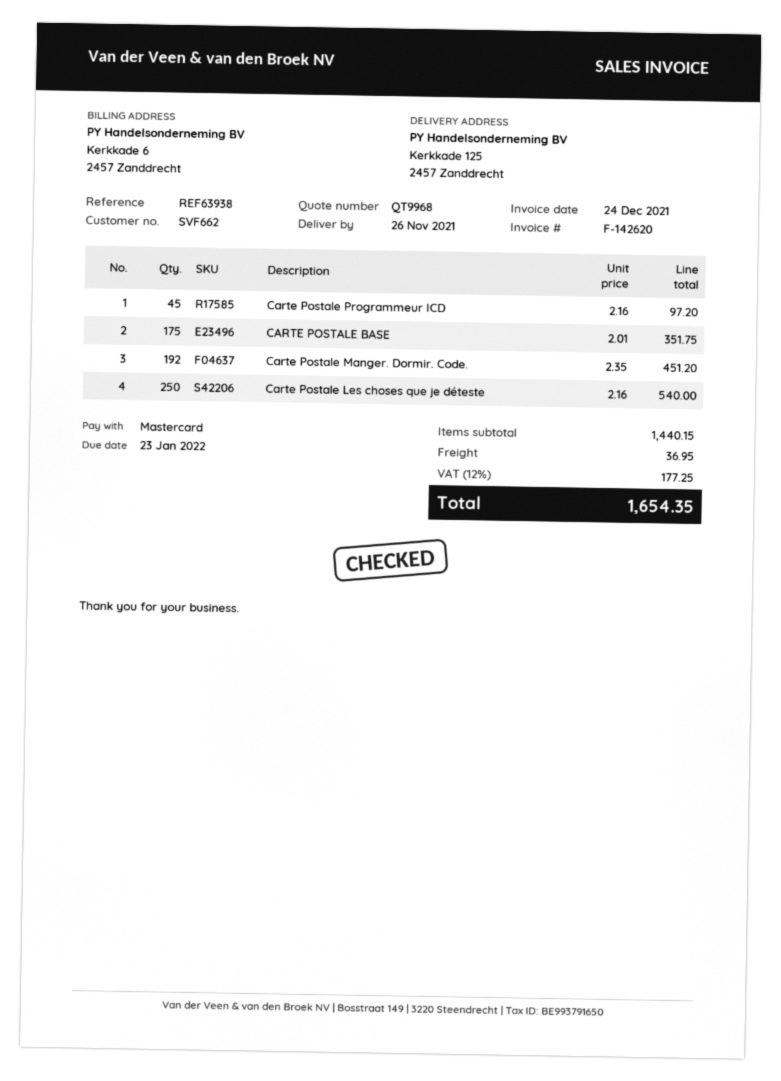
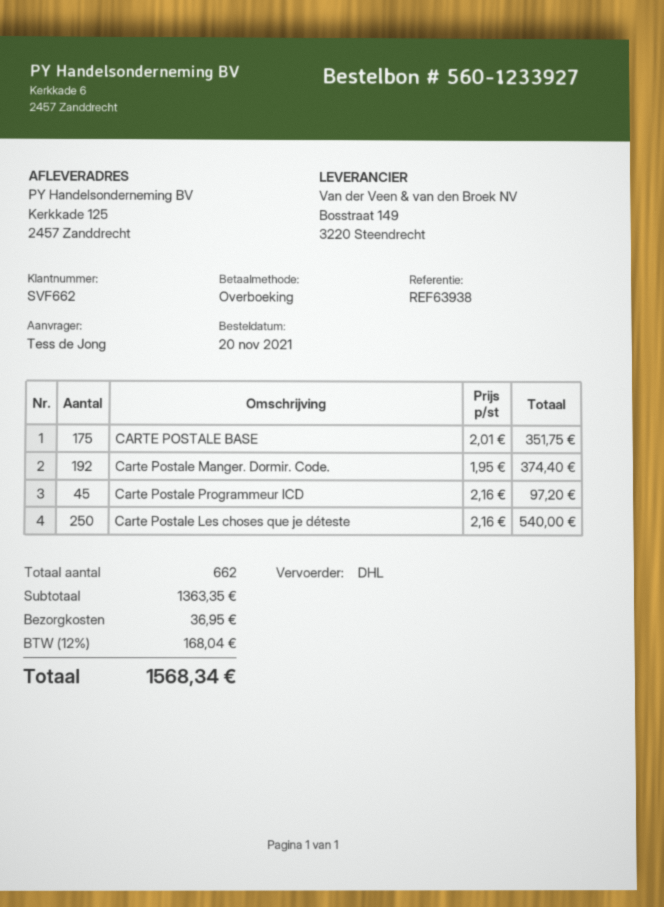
payment method: Mastercard -> bank transfer
Carte Postale Manger. Dormir. Code.: 192 x 2.35 = 451.20 -> 192 x 1.95 = 374.40
subtotal: 1440.15 -> 1363.35
tax: 12% = 177.25 -> 12% = 168.04
total: 1654.35 -> 1568.34

